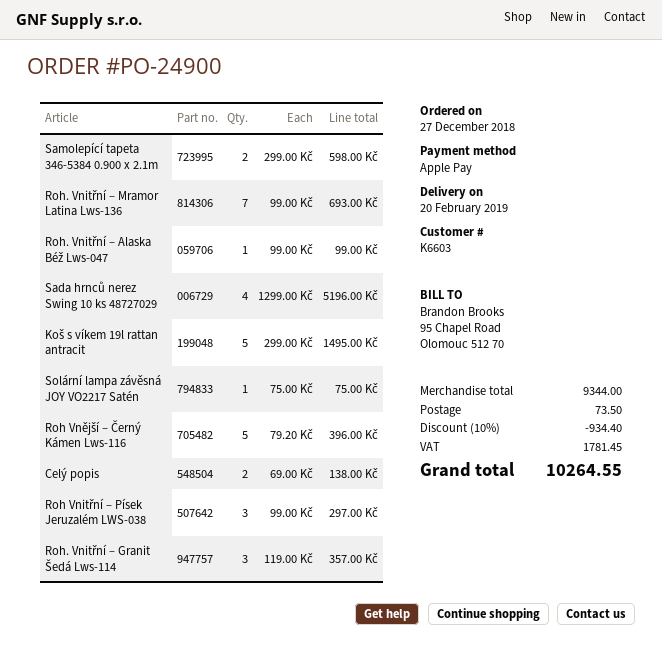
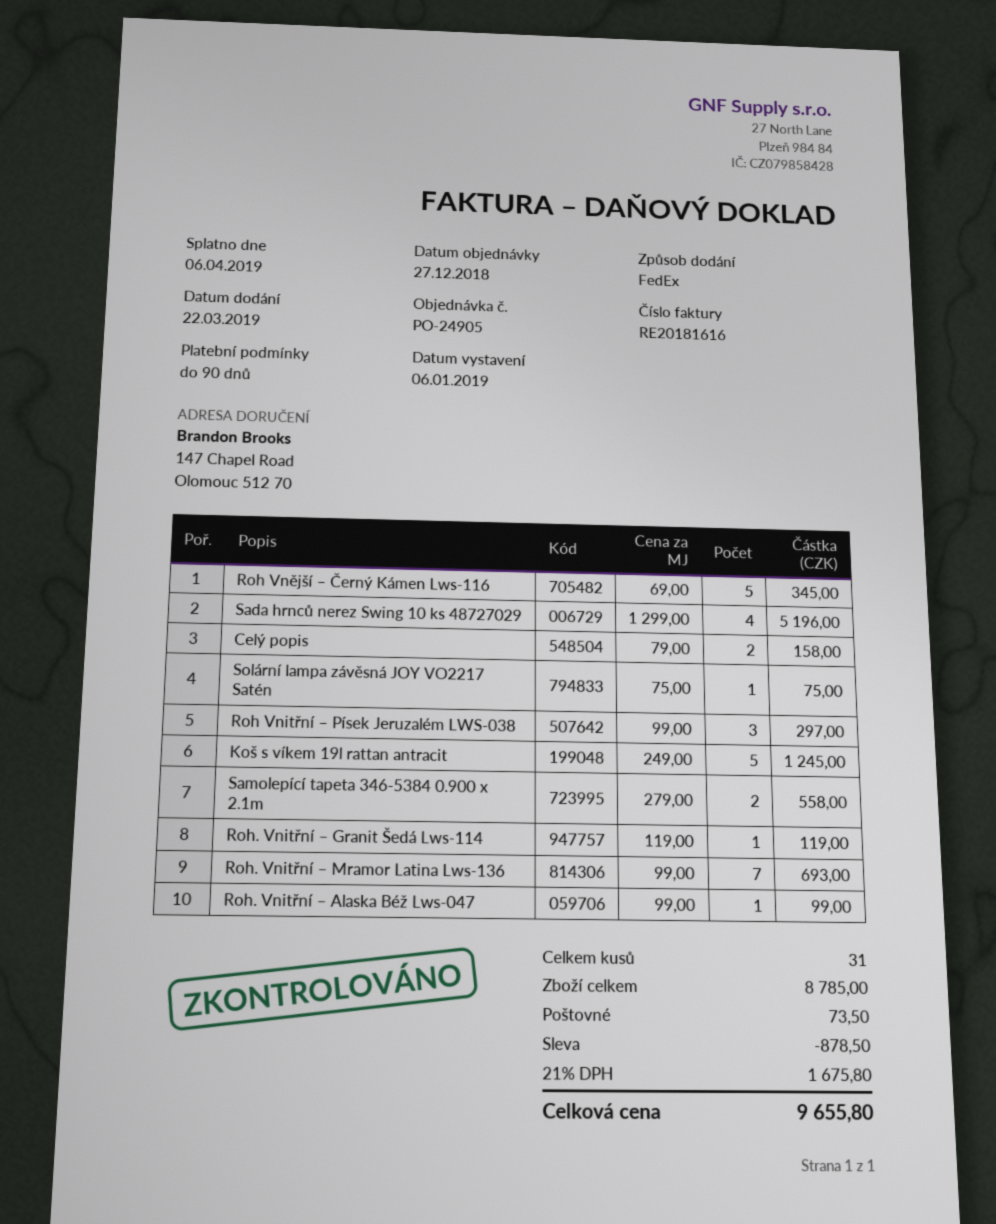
order number: PO-24900 -> PO-24905
delivery date: 2019-02-20 -> 2019-03-22
Samolepící tapeta 346-5384 0.900 x 2.1m: 2 x 299.00 = 598.00 -> 2 x 279.00 = 558.00
Koš s víkem 19l rattan antracit: 5 x 299.00 = 1495.00 -> 5 x 249.00 = 1245.00
Roh Vnější – Černý Kámen Lws-116: 5 x 79.20 = 396.00 -> 5 x 69.00 = 345.00
Celý popis: 2 x 69.00 = 138.00 -> 2 x 79.00 = 158.00
Roh. Vnitřní – Granit Šedá Lws-114: 3 x 119.00 = 357.00 -> 1 x 119.00 = 119.00
subtotal: 9344.00 -> 8785.00
discount: 934.40 -> 878.50
tax: 1781.45 -> 1675.80
total: 10264.55 -> 9655.80

